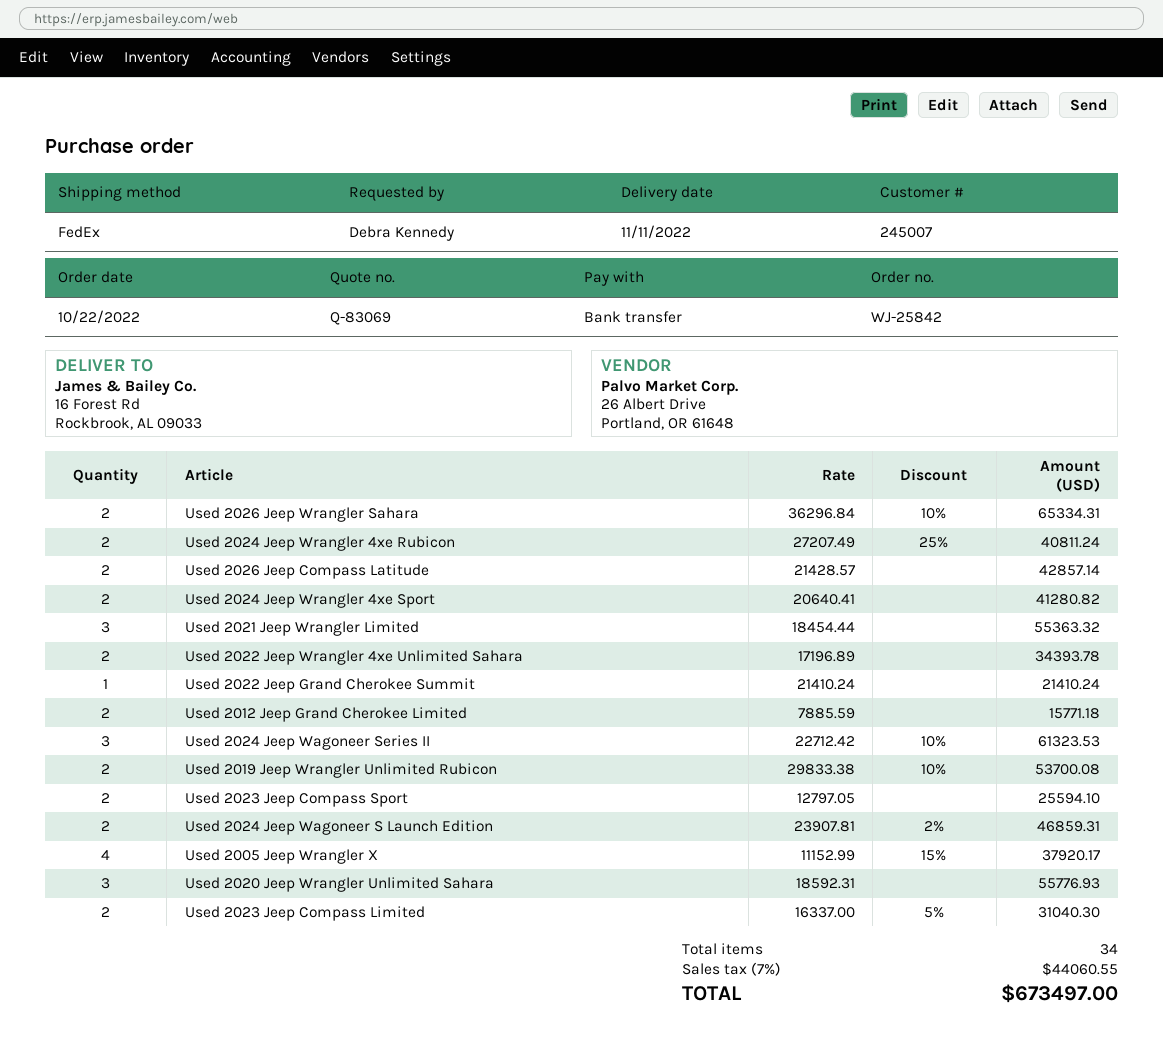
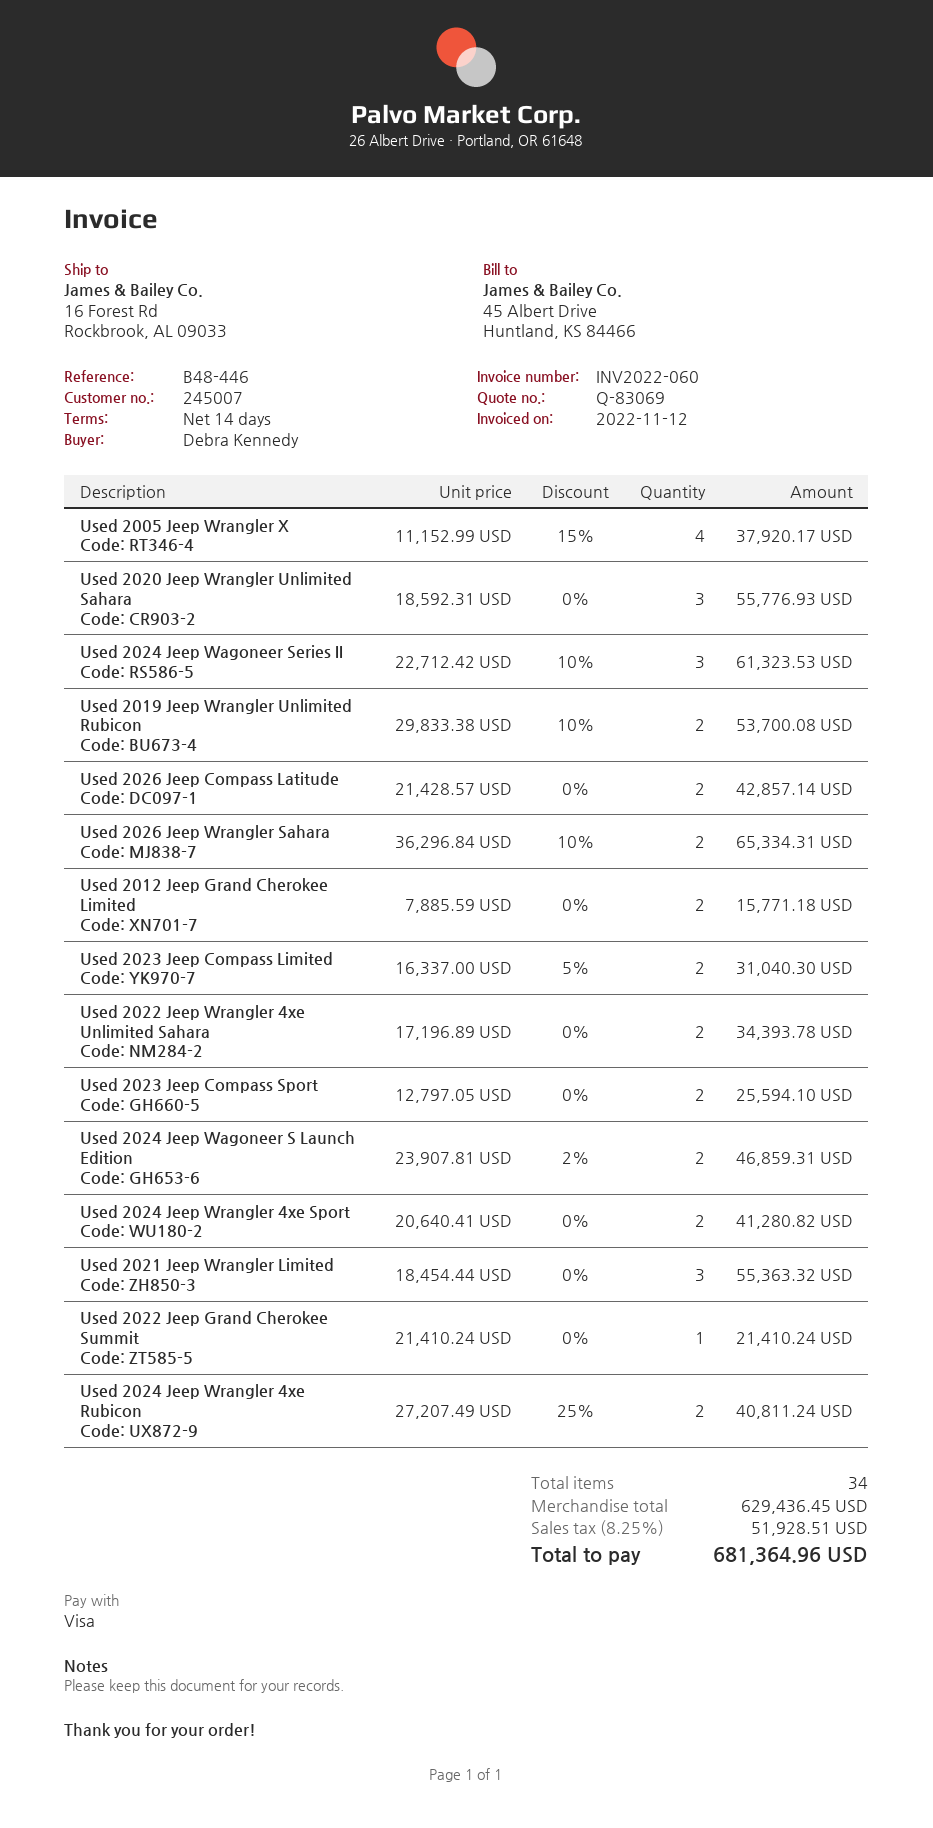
payment method: bank transfer -> Visa
tax: 7% = 44060.55 -> 8.25% = 51928.51
total: 673497.00 -> 681364.96

